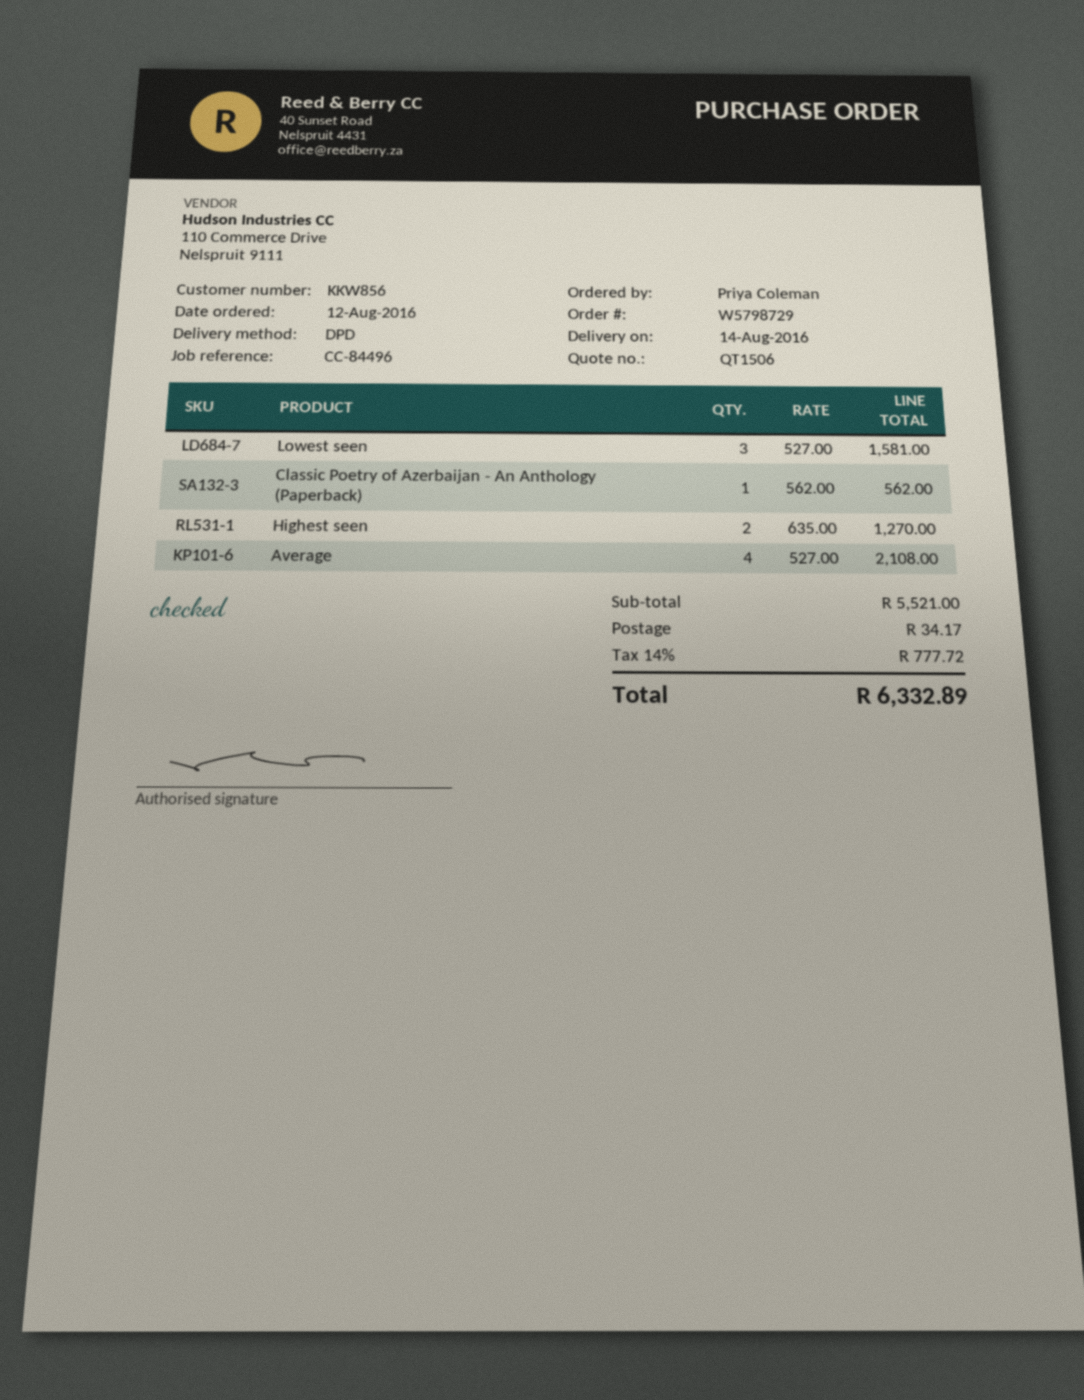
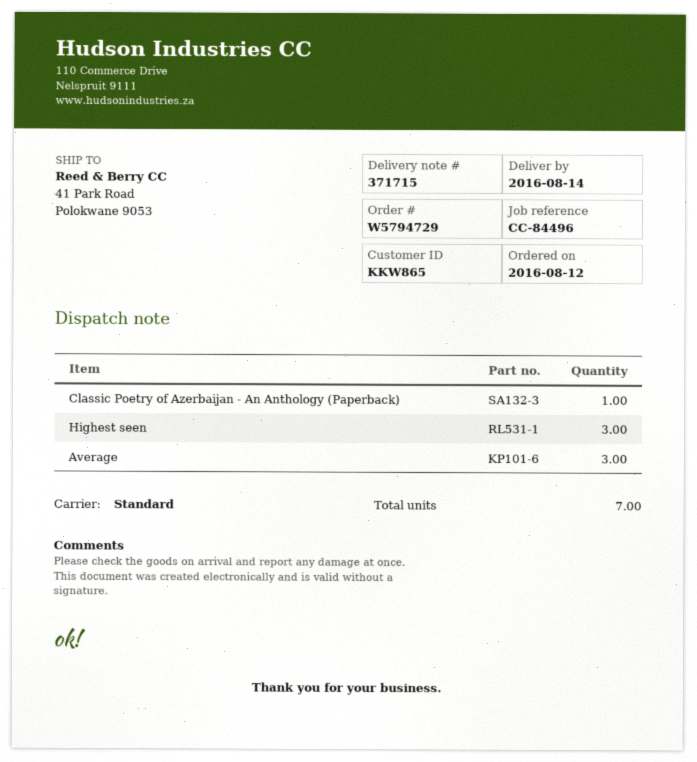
order number: W5798729 -> W5794729
customer number: KKW856 -> KKW865
shipping method: DPD -> standard
Lowest seen: 3 -> none
Highest seen: 2 -> 3
Average: 4 -> 3

